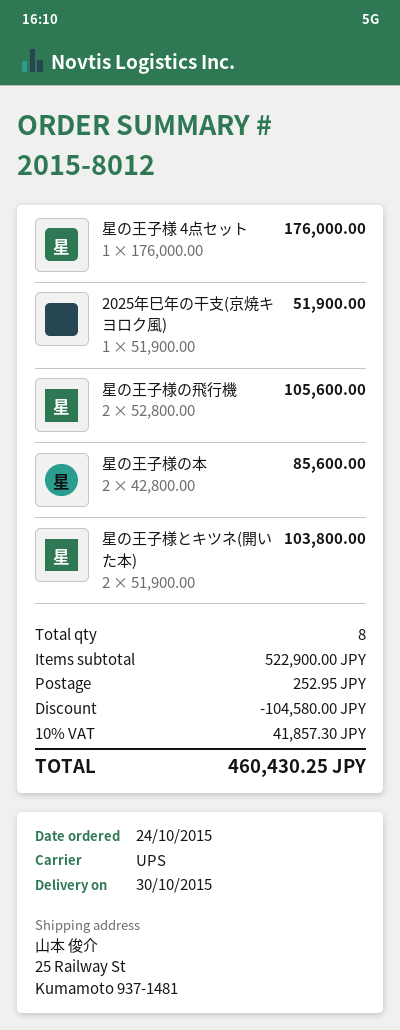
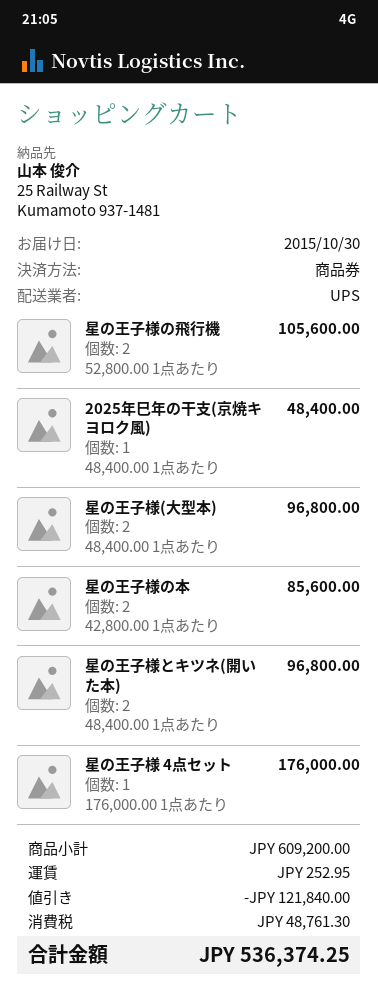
2025年巳年の干支(京焼キヨロク風): 1 x 51900.00 = 51900.00 -> 1 x 48400.00 = 48400.00
星の王子様とキツネ(開いた本): 2 x 51900.00 = 103800.00 -> 2 x 48400.00 = 96800.00
星の王子様(大型本): none -> 2 x 48400.00 = 96800.00
subtotal: 522900.00 -> 609200.00
discount: 104580.00 -> 121840.00
tax: 41857.30 -> 48761.30
total: 460430.25 -> 536374.25

